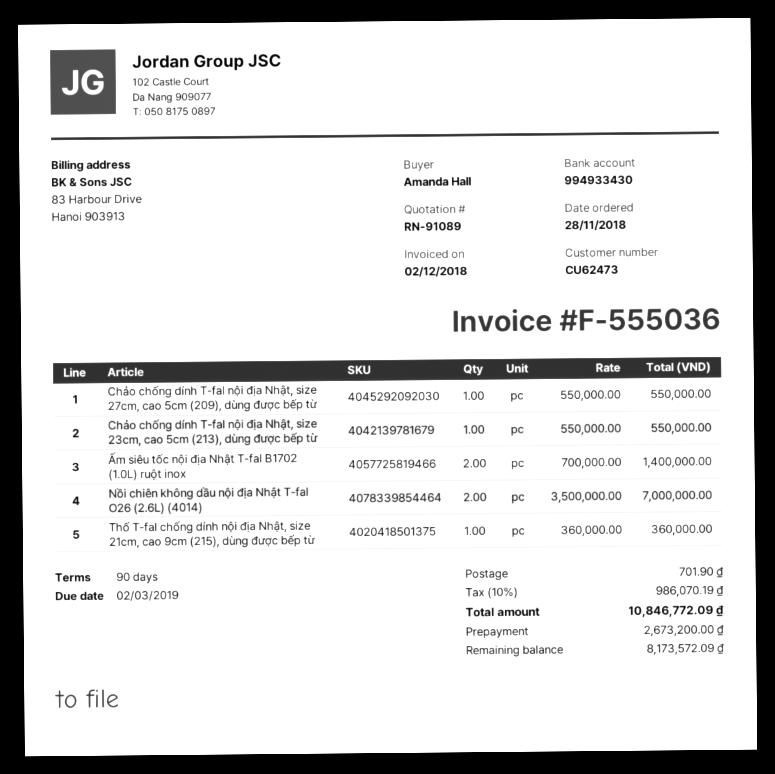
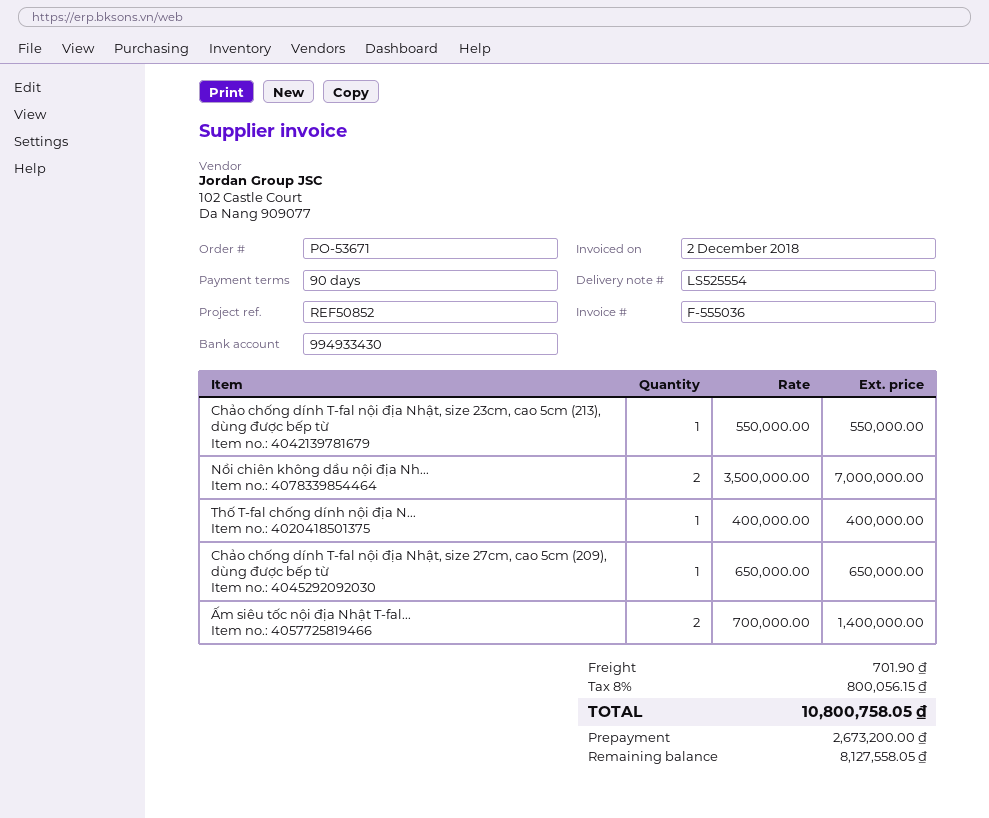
Chảo chống dính T-fal nội địa Nhật, size 27cm, cao 5cm (209), dùng được bếp từ: 1 x 550000.00 = 550000.00 -> 1 x 650000.00 = 650000.00
Thố T-fal chống dính nội địa Nhật, size 21cm, cao 9cm (215), dùng được bếp từ: 1 x 360000.00 = 360000.00 -> 1 x 400000.00 = 400000.00
tax: 10% = 986070.19 -> 8% = 800056.15
total: 10846772.09 -> 10800758.05
balance: 8173572.09 -> 8127558.05

